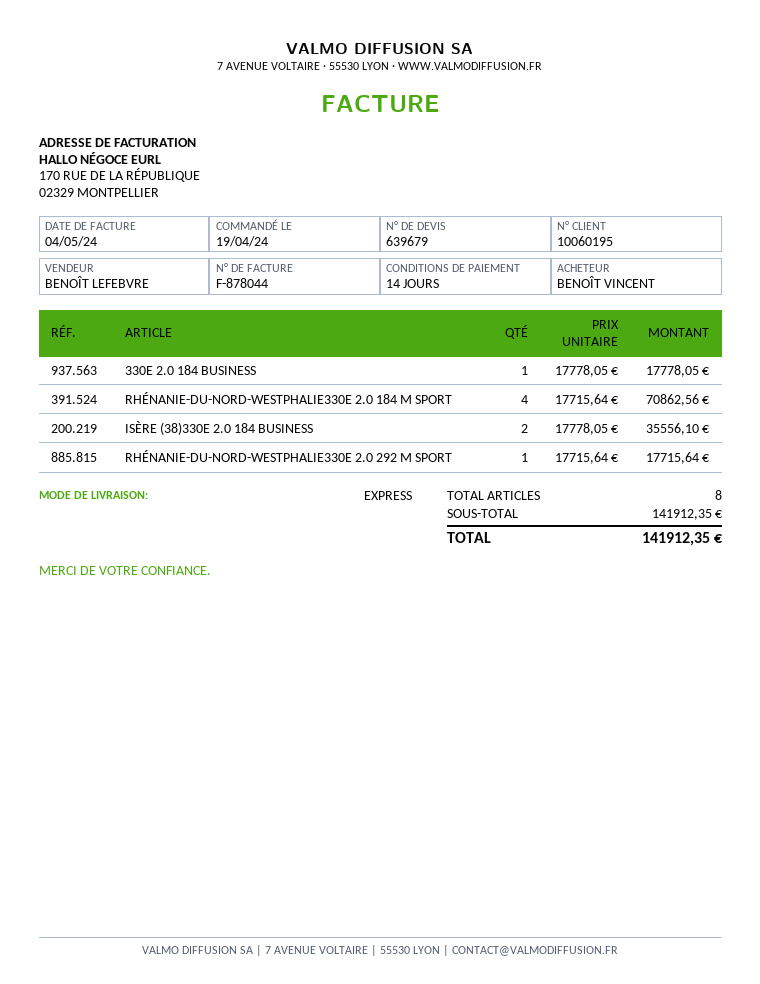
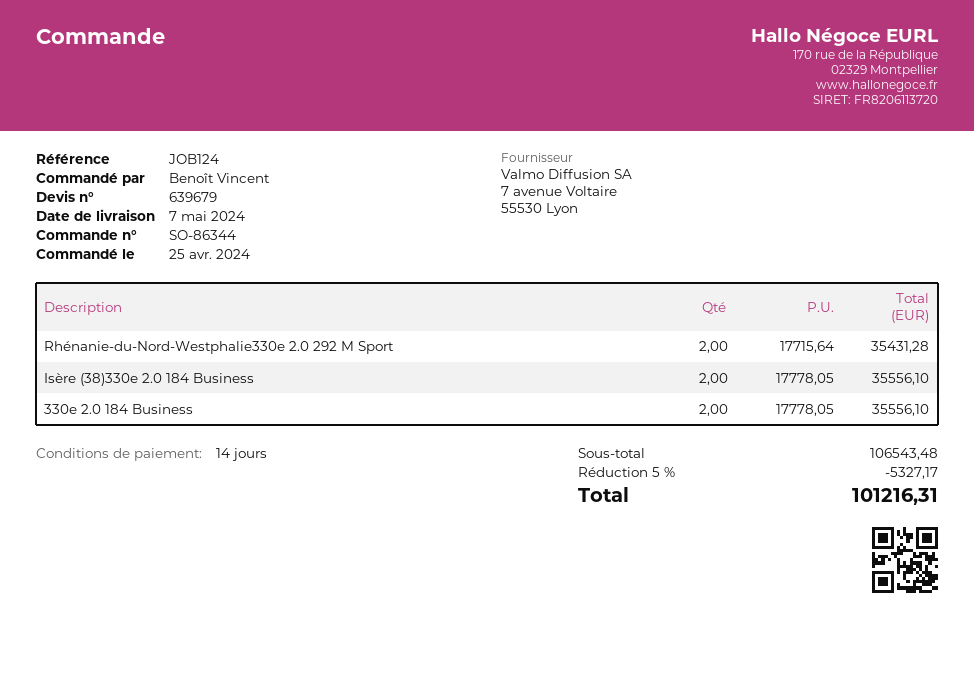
order date: 2024-04-19 -> 2024-04-25
330E 2.0 184 BUSINESS: 1 x 17778.05 = 17778.05 -> 2 x 17778.05 = 35556.10
RHÉNANIE-DU-NORD-WESTPHALIE330E 2.0 184 M SPORT: 4 x 17715.64 = 70862.56 -> none
RHÉNANIE-DU-NORD-WESTPHALIE330E 2.0 292 M SPORT: 1 x 17715.64 = 17715.64 -> 2 x 17715.64 = 35431.28
subtotal: 141912.35 -> 106543.48
discount: none -> 5% = 5327.17
total: 141912.35 -> 101216.31

